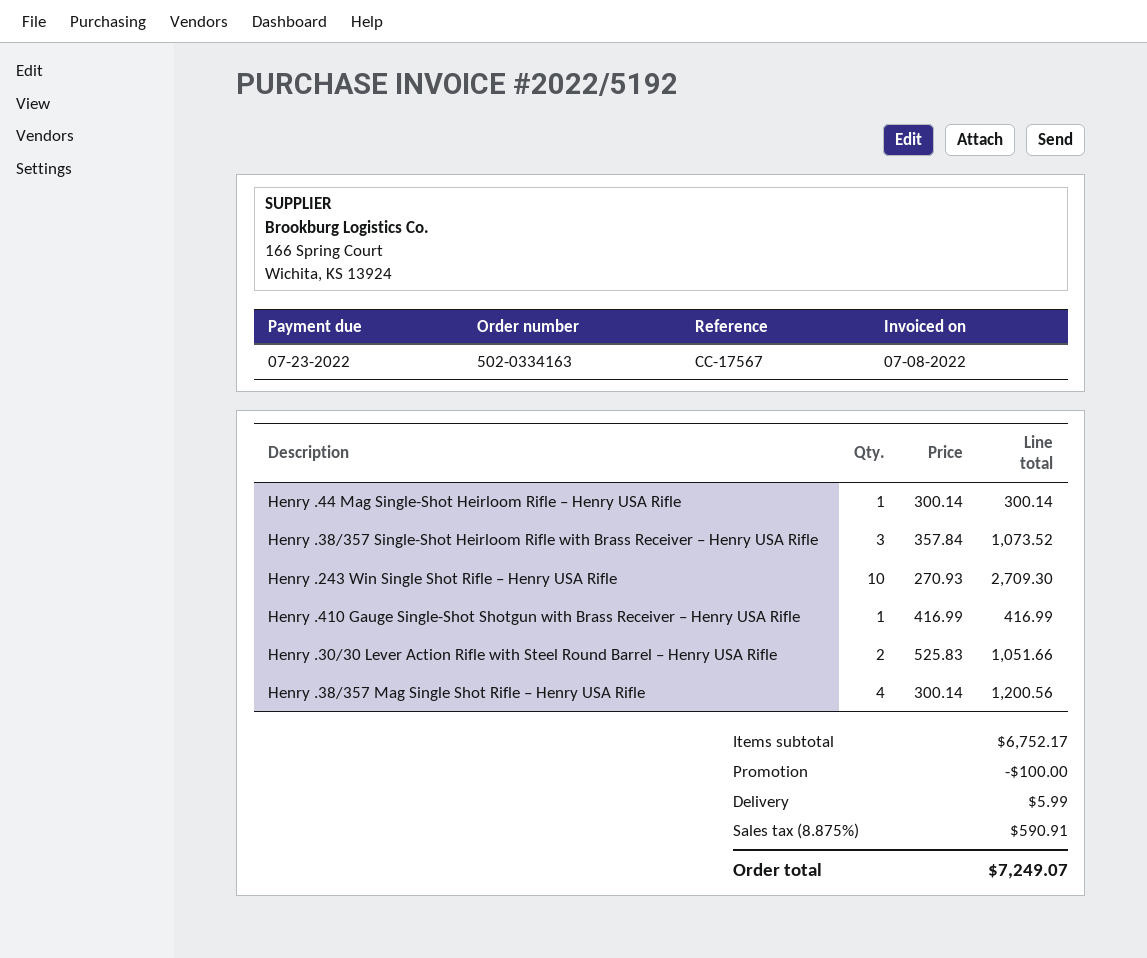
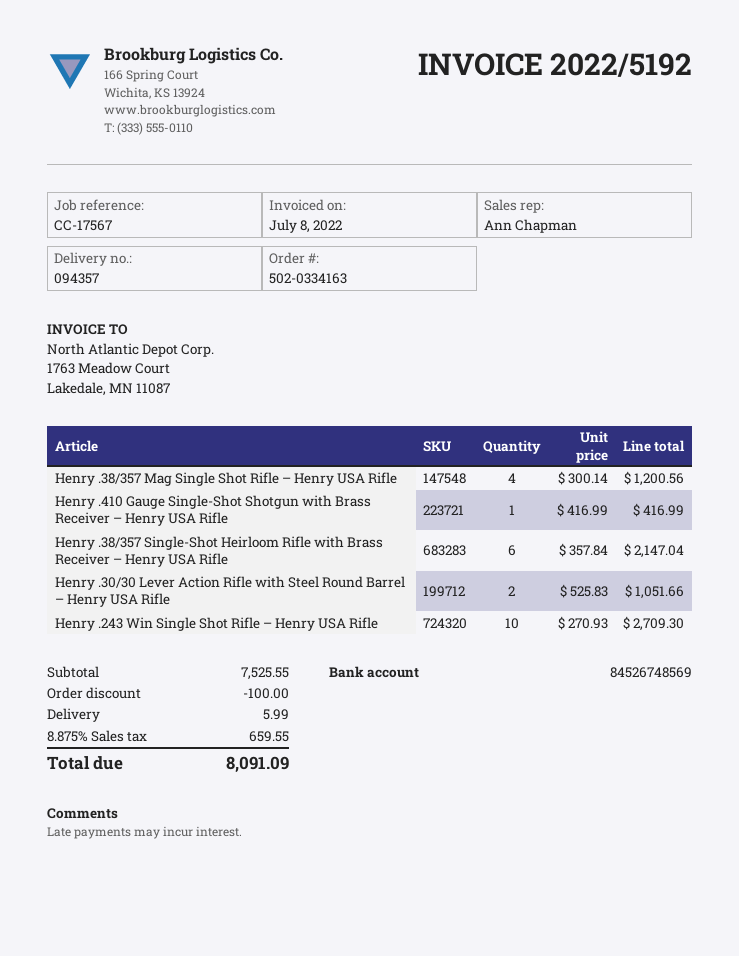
Henry .44 Mag Single-Shot Heirloom Rifle – Henry USA Rifle: 1 x 300.14 = 300.14 -> none
Henry .38/357 Single-Shot Heirloom Rifle with Brass Receiver – Henry USA Rifle: 3 x 357.84 = 1073.52 -> 6 x 357.84 = 2147.04
subtotal: 6752.17 -> 7525.55
tax: 8.875% = 590.91 -> 8.875% = 659.55
total: 7249.07 -> 8091.09

